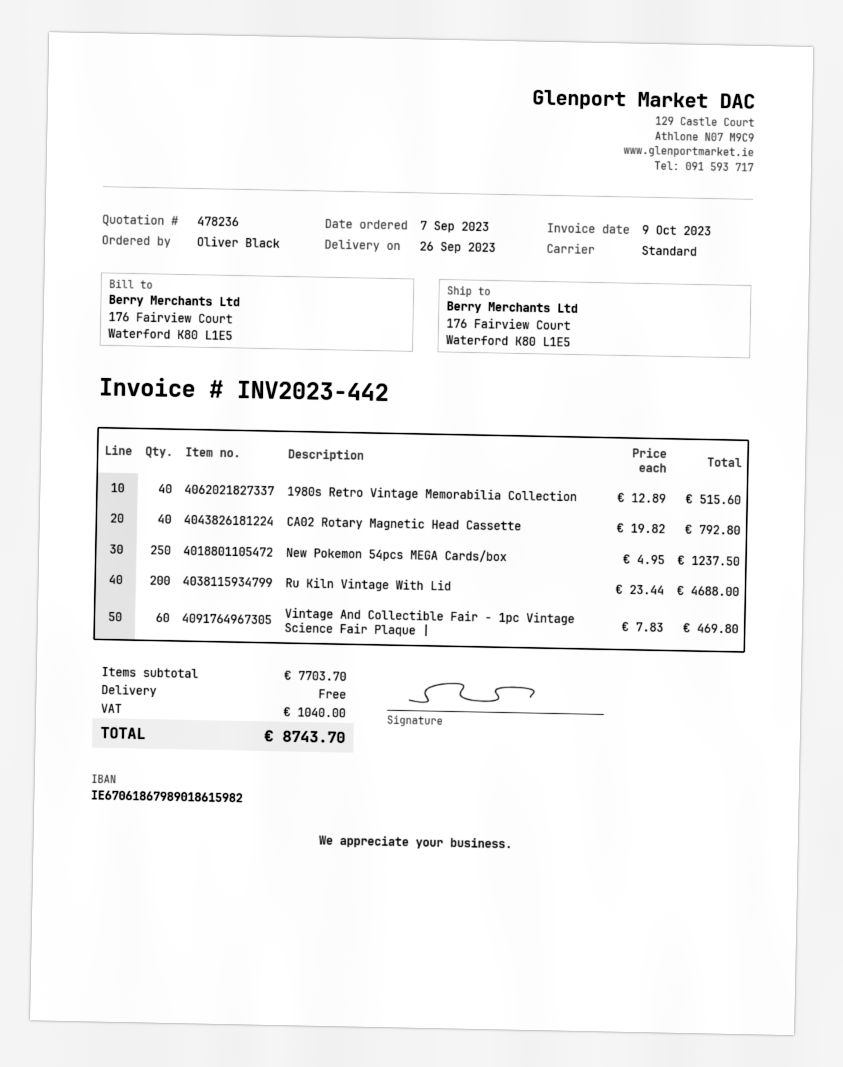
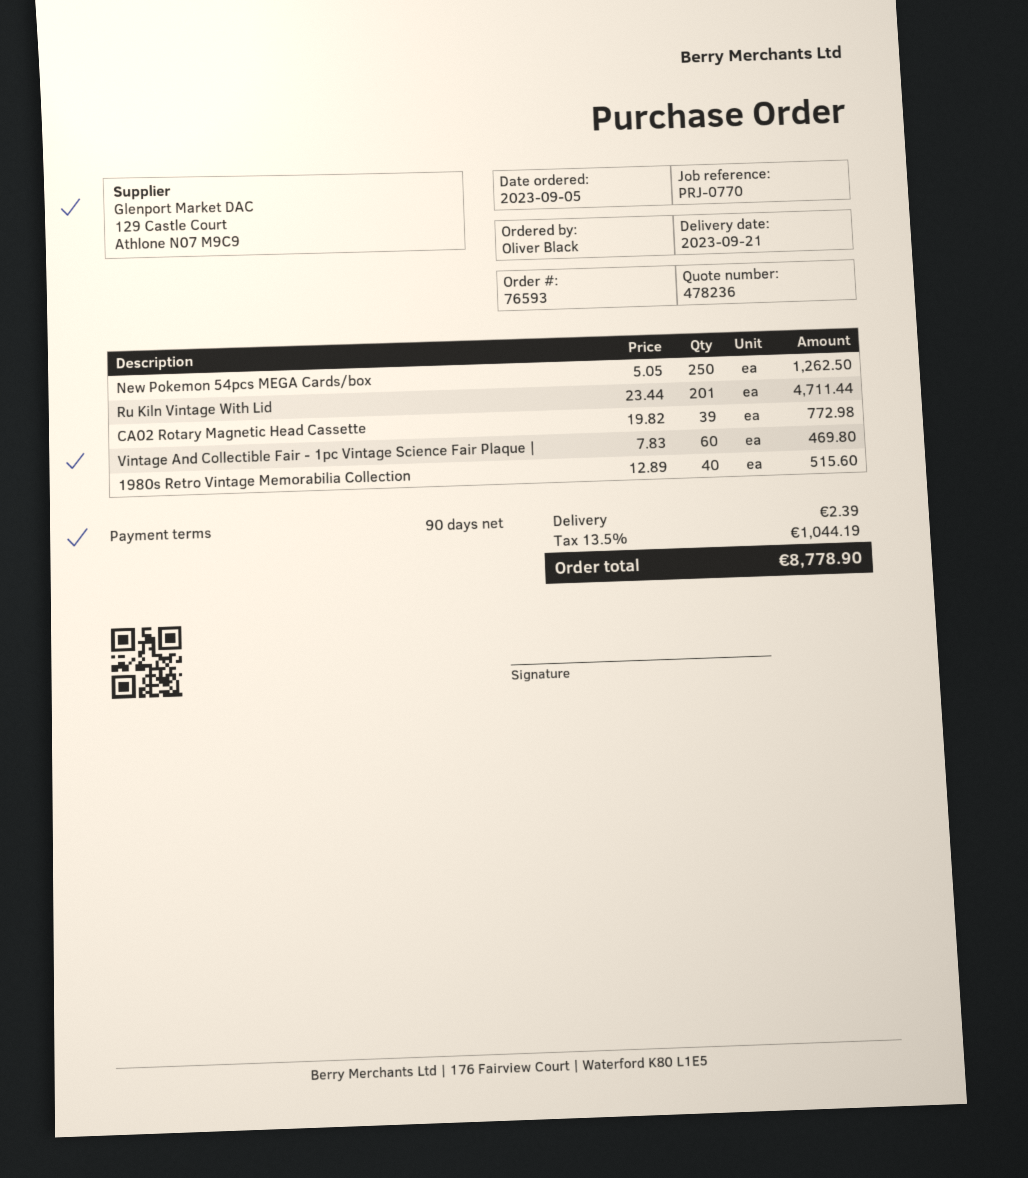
order date: 2023-09-07 -> 2023-09-05
delivery date: 2023-09-26 -> 2023-09-21
CA02 Rotary Magnetic Head Cassette: 40 x 19.82 = 792.80 -> 39 x 19.82 = 772.98
New Pokemon 54pcs MEGA Cards/box: 250 x 4.95 = 1237.50 -> 250 x 5.05 = 1262.50
Ru Kiln Vintage With Lid: 200 x 23.44 = 4688.00 -> 201 x 23.44 = 4711.44
shipping: 0.00 -> 2.39
tax: 1040.00 -> 1044.19
total: 8743.70 -> 8778.90

